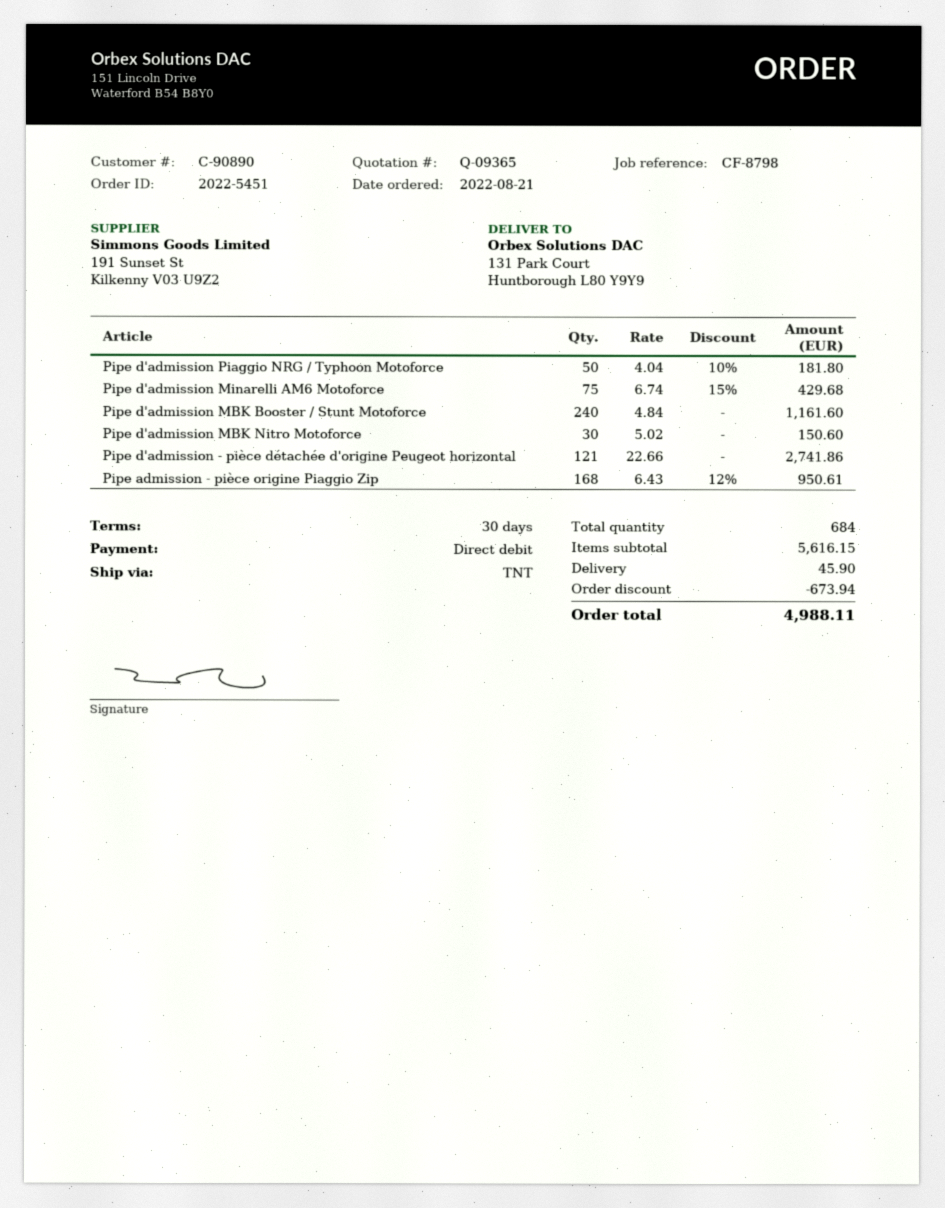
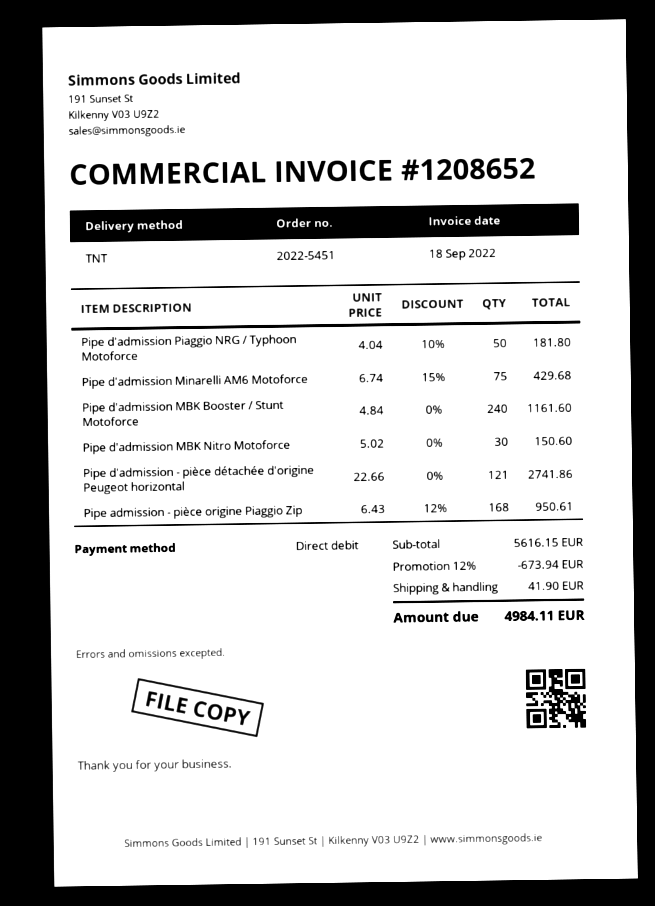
shipping: 45.90 -> 41.90
total: 4988.11 -> 4984.11

